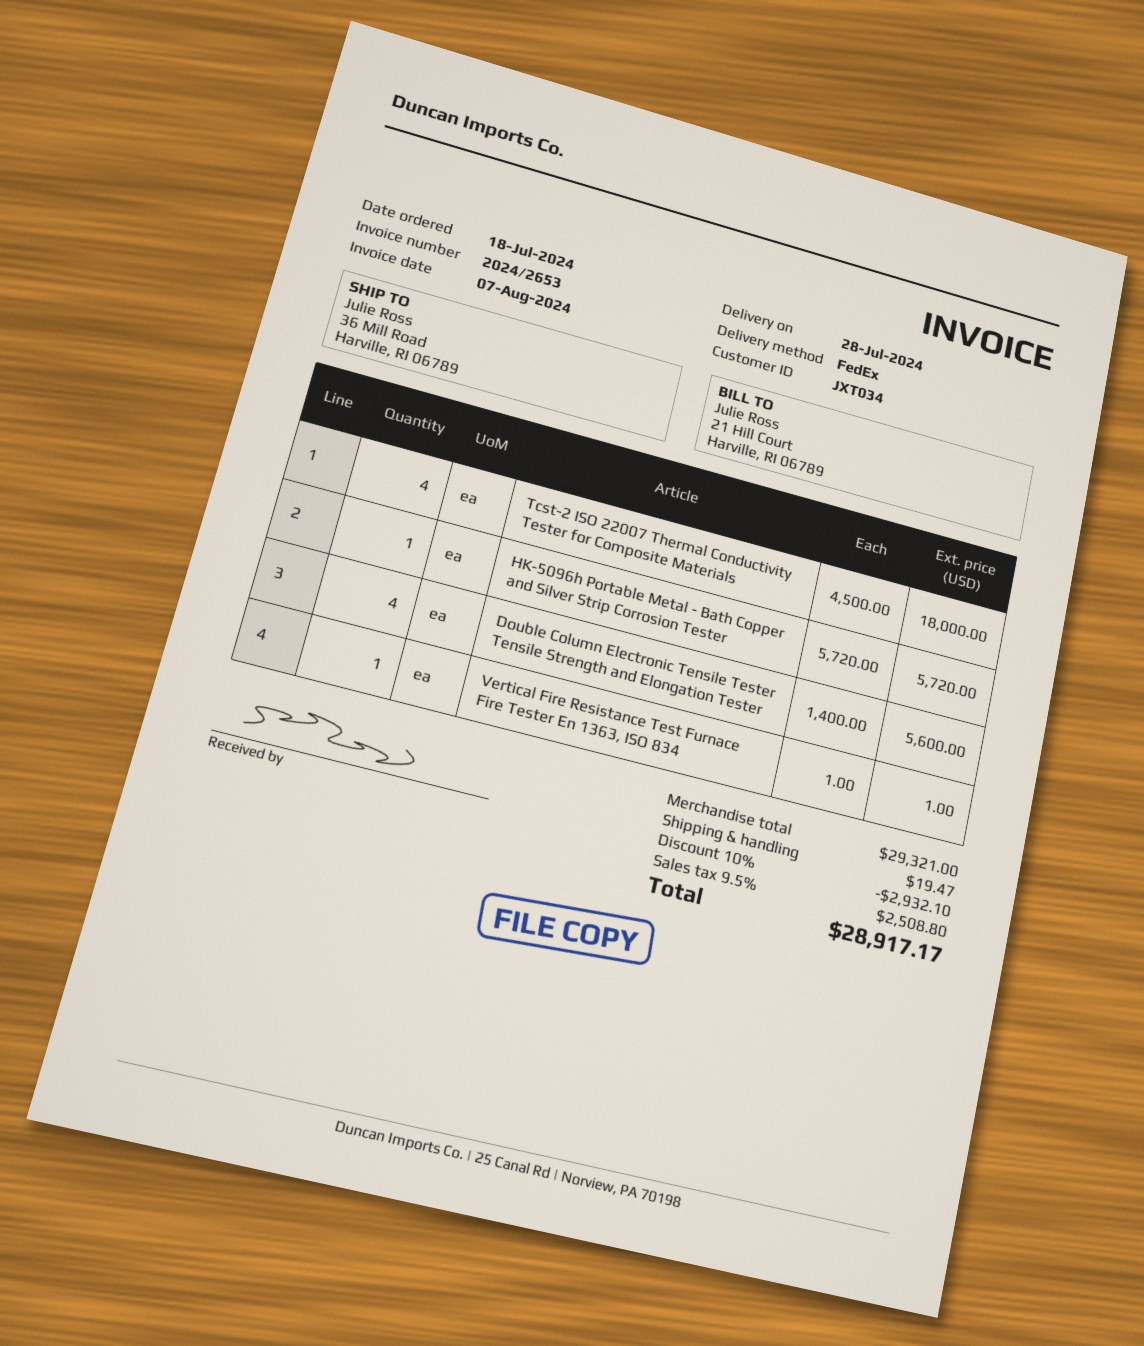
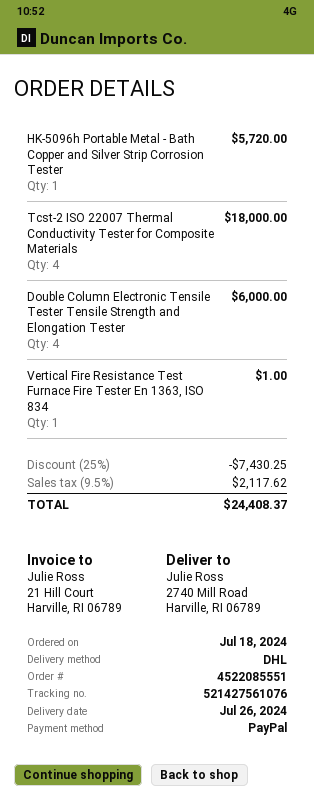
delivery date: 2024-07-28 -> 2024-07-26
shipping method: FedEx -> DHL
ship to: 36 Mill Road, Harville, RI 06789 -> 2740 Mill Road, Harville, RI 06789
Double Column Electronic Tensile Tester Tensile Strength and Elongation Tester: 4 for 5600.00 -> 4 for 6000.00
discount: 10% = 2932.10 -> 25% = 7430.25
shipping: 19.47 -> none
tax: 9.5% = 2508.80 -> 9.5% = 2117.62
total: 28917.17 -> 24408.37

